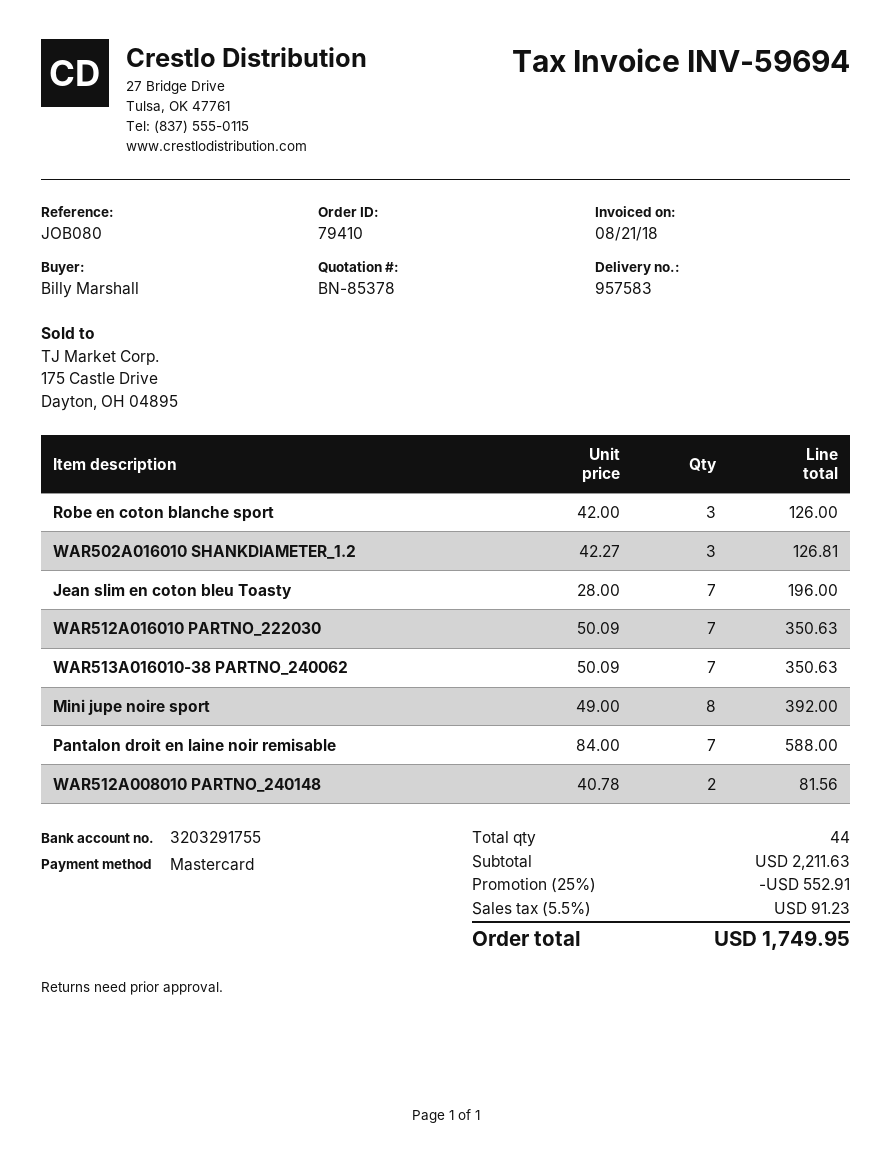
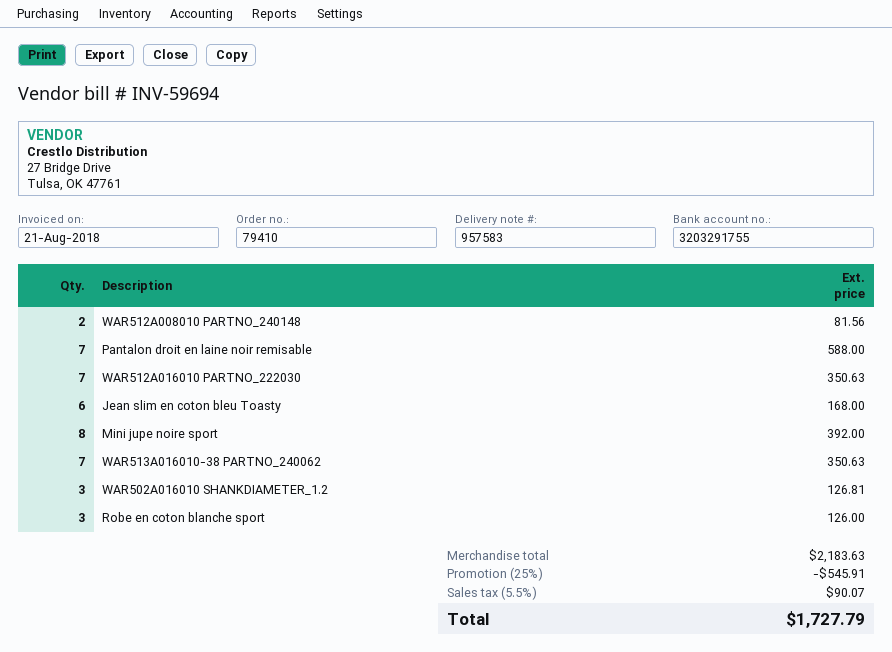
Jean slim en coton bleu Toasty: 7 for 196.00 -> 6 for 168.00
subtotal: 2211.63 -> 2183.63
discount: 25% = 552.91 -> 25% = 545.91
tax: 5.5% = 91.23 -> 5.5% = 90.07
total: 1749.95 -> 1727.79

